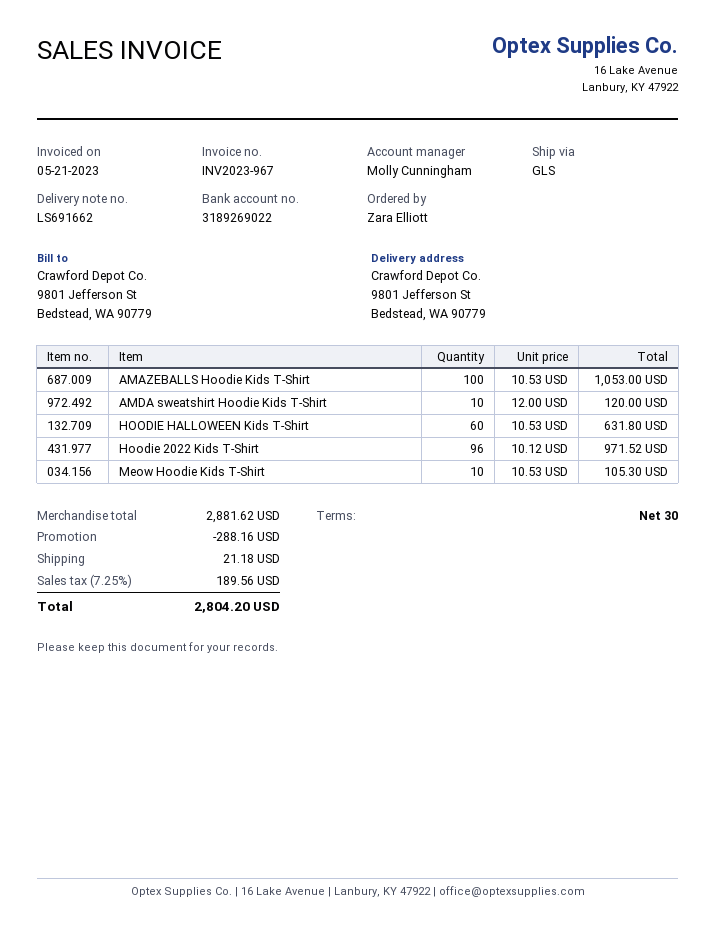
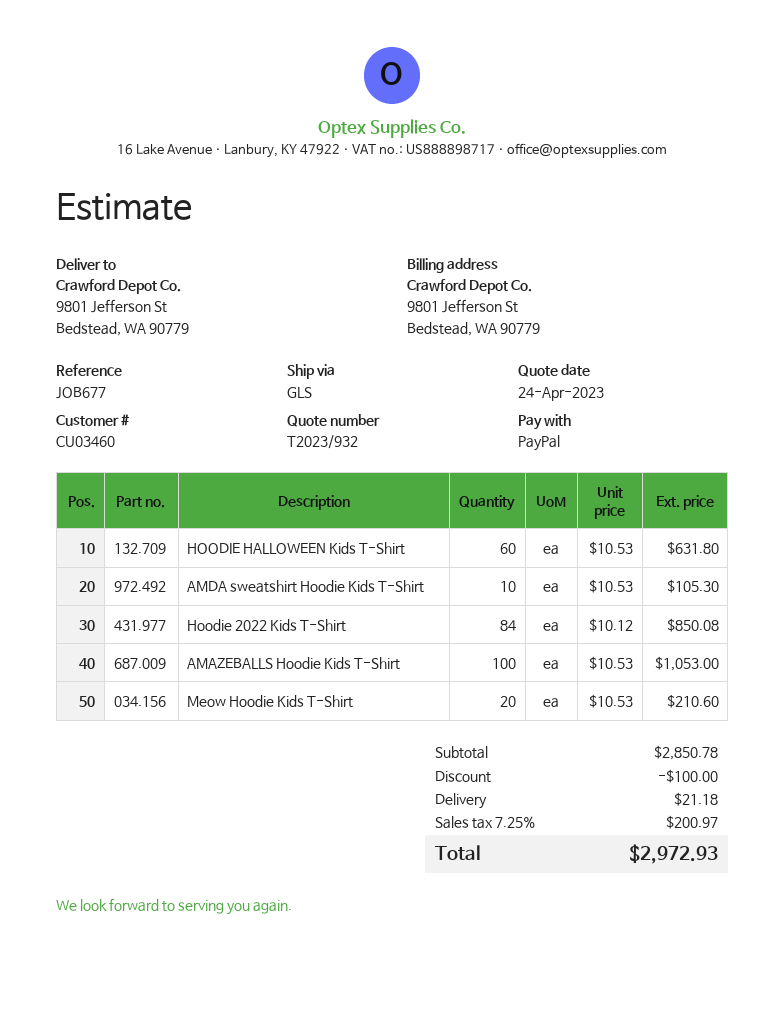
AMDA sweatshirt Hoodie Kids T-Shirt: 10 x 12.00 = 120.00 -> 10 x 10.53 = 105.30
Hoodie 2022 Kids T-Shirt: 96 x 10.12 = 971.52 -> 84 x 10.12 = 850.08
Meow Hoodie Kids T-Shirt: 10 x 10.53 = 105.30 -> 20 x 10.53 = 210.60
subtotal: 2881.62 -> 2850.78
discount: 288.16 -> 100.00
tax: 7.25% = 189.56 -> 7.25% = 200.97
total: 2804.20 -> 2972.93

